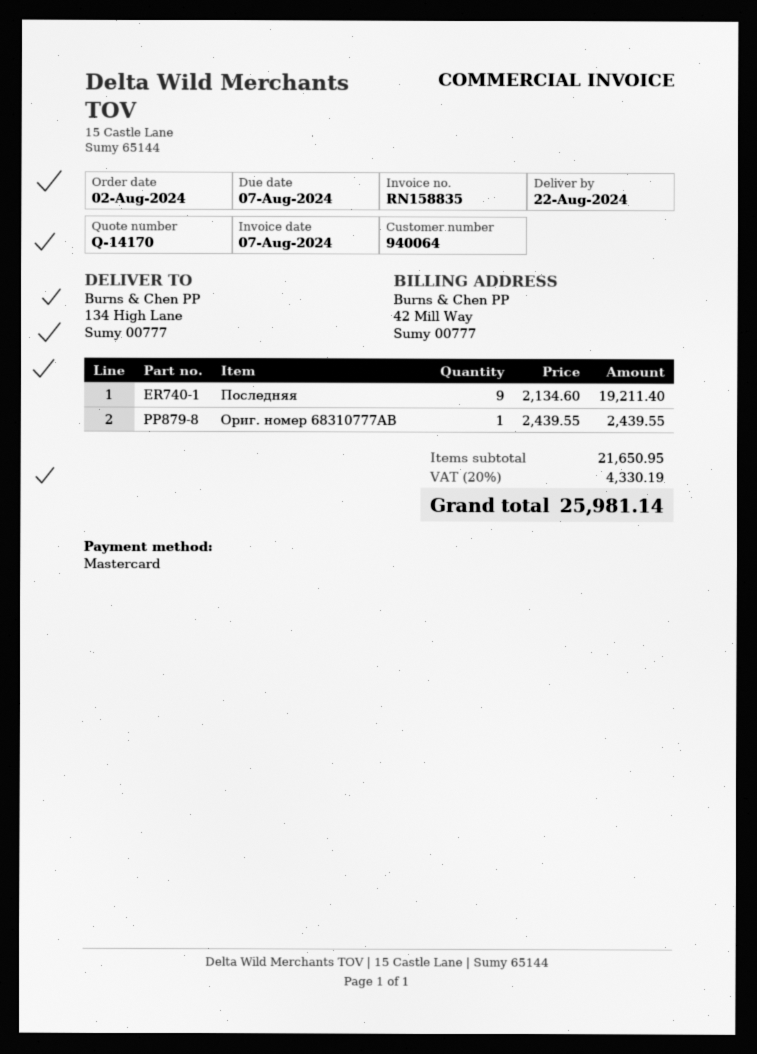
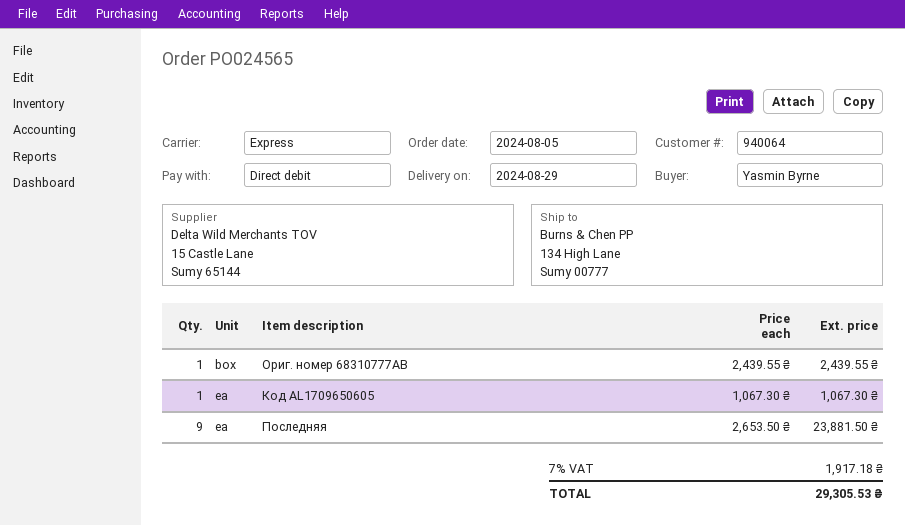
order date: 2024-08-02 -> 2024-08-05
delivery date: 2024-08-22 -> 2024-08-29
payment method: Mastercard -> direct debit
Последняя: 9 x 2134.60 = 19211.40 -> 9 x 2653.50 = 23881.50
Код AL1709650605: none -> 1 x 1067.30 = 1067.30
tax: 20% = 4330.19 -> 7% = 1917.18
total: 25981.14 -> 29305.53

